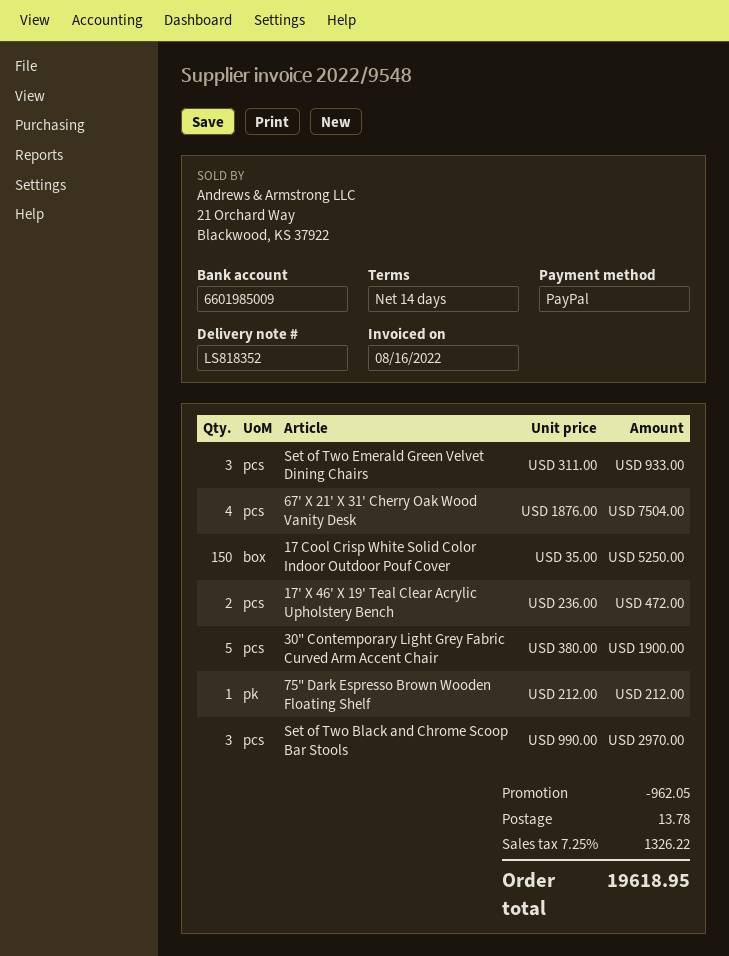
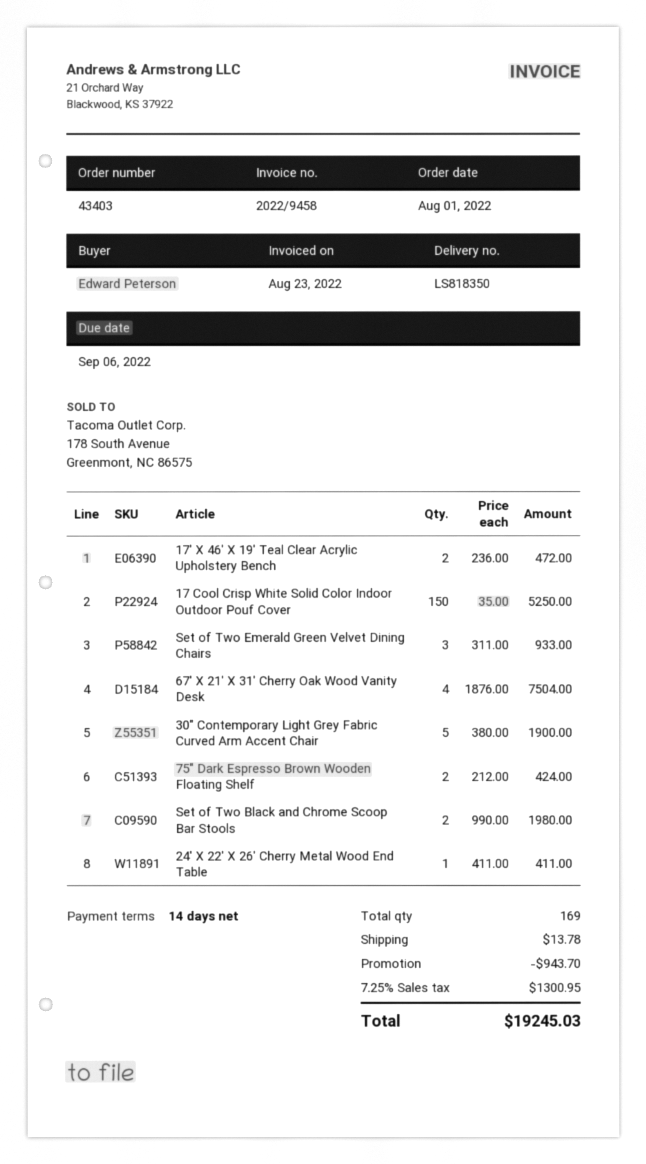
delivery note number: LS818352 -> LS818350
invoice number: 2022/9548 -> 2022/9458
invoice date: 2022-08-16 -> 2022-08-23
75" Dark Espresso Brown Wooden Floating Shelf: 1 x 212.00 = 212.00 -> 2 x 212.00 = 424.00
Set of Two Black and Chrome Scoop Bar Stools: 3 x 990.00 = 2970.00 -> 2 x 990.00 = 1980.00
24' X 22' X 26' Cherry Metal Wood End Table: none -> 1 x 411.00 = 411.00
discount: 962.05 -> 943.70
tax: 7.25% = 1326.22 -> 7.25% = 1300.95
total: 19618.95 -> 19245.03

